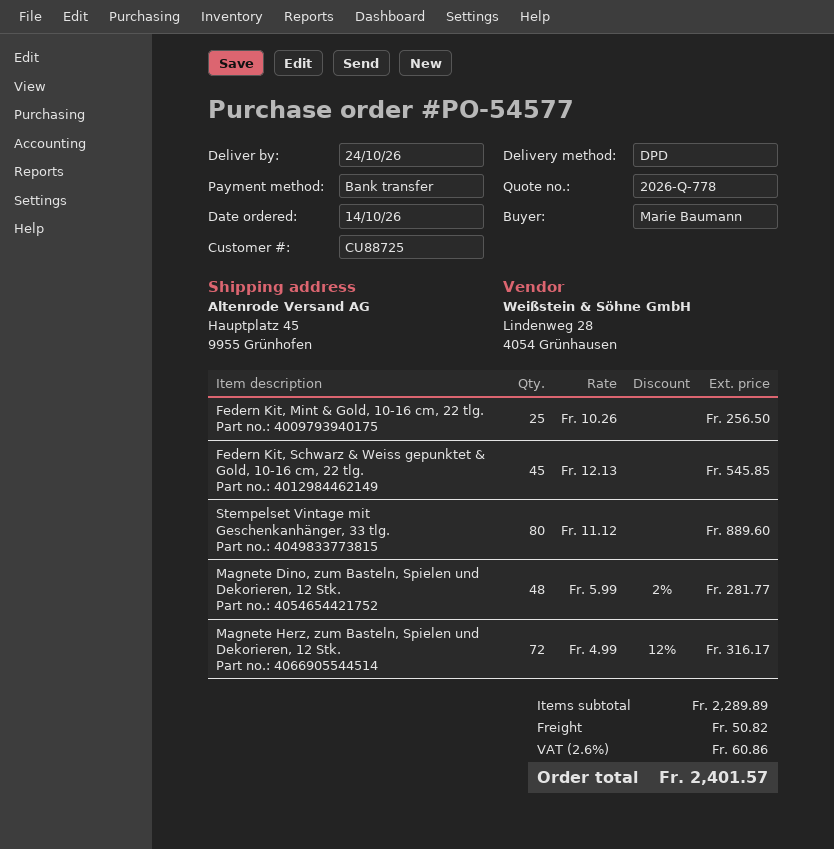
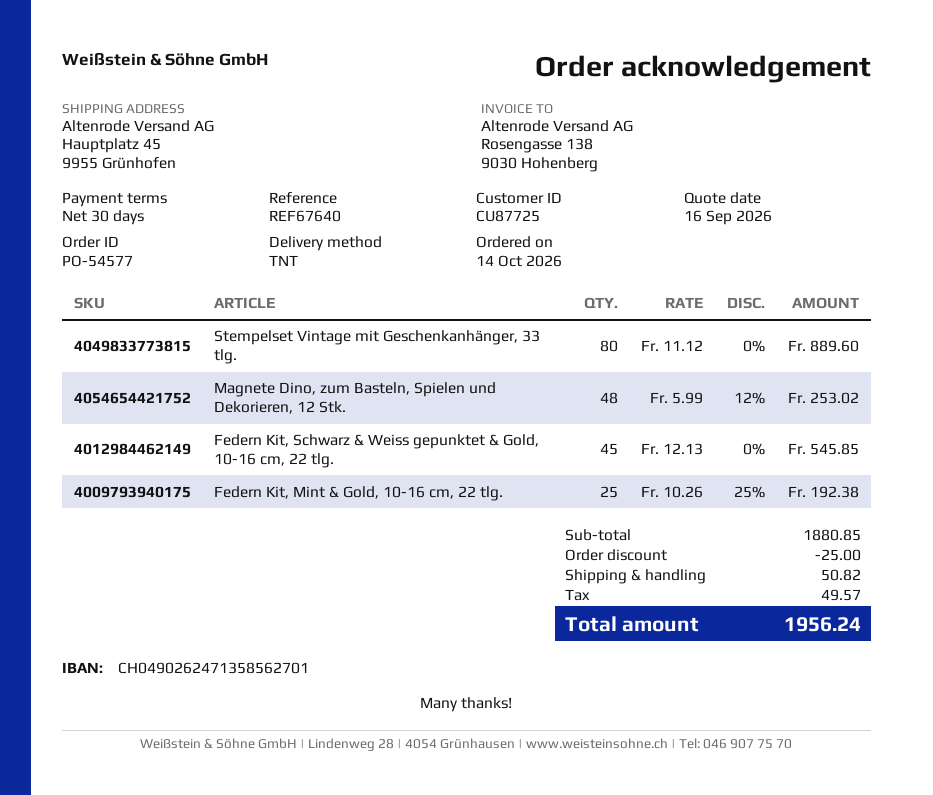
customer number: CU88725 -> CU87725
shipping method: DPD -> TNT
Federn Kit, Mint & Gold, 10-16 cm, 22 tlg.: 25 x 10.26 = 256.50 -> 25 x 10.26 - 25% = 192.38
Magnete Dino, zum Basteln, Spielen und Dekorieren, 12 Stk.: 48 x 5.99 - 2% = 281.77 -> 48 x 5.99 - 12% = 253.02
Magnete Herz, zum Basteln, Spielen und Dekorieren, 12 Stk.: 72 x 4.99 - 12% = 316.17 -> none
subtotal: 2289.89 -> 1880.85
discount: none -> 25.00
tax: 60.86 -> 49.57
total: 2401.57 -> 1956.24

